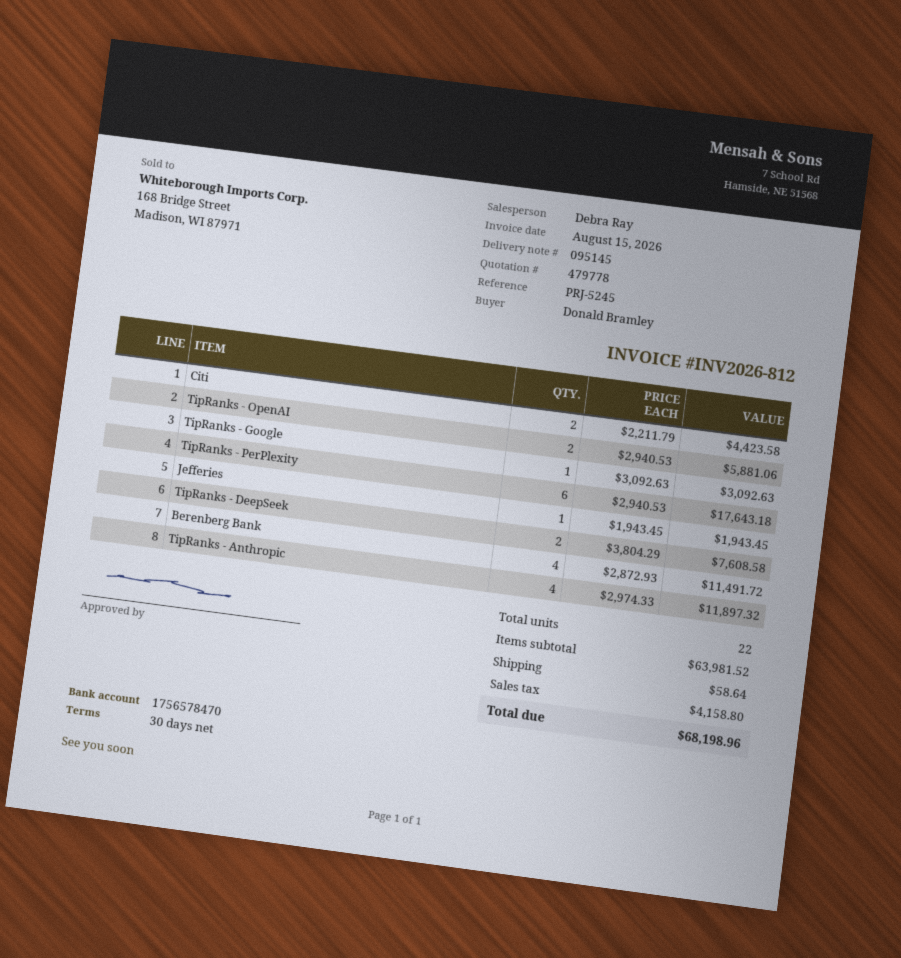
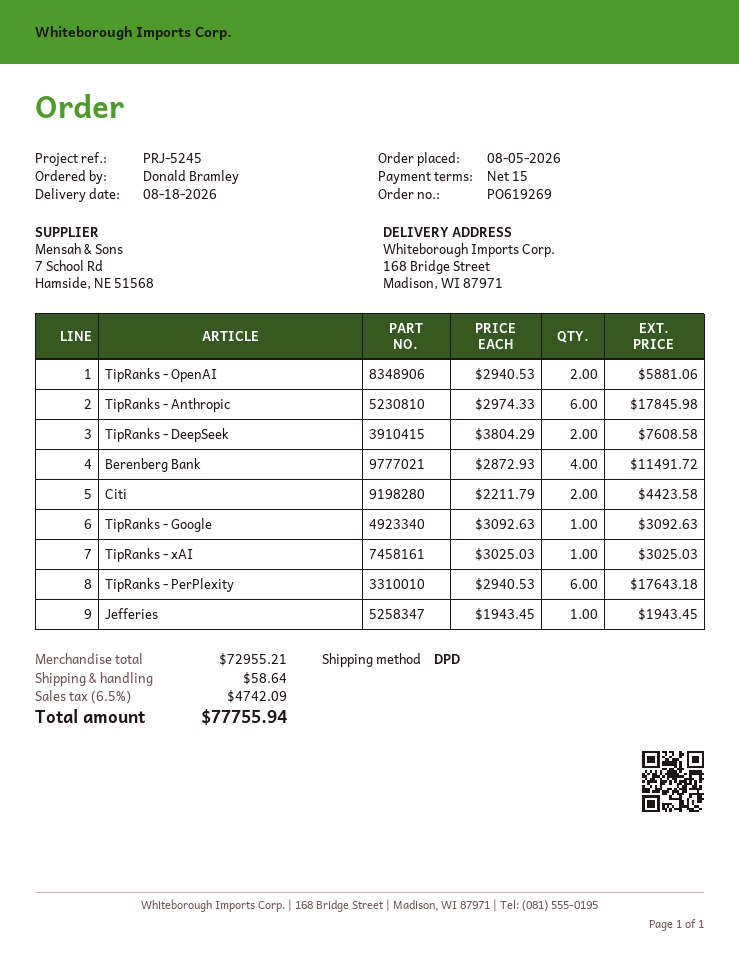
payment terms: 30 days -> 15 days
TipRanks - Anthropic: 4 x 2974.33 = 11897.32 -> 6 x 2974.33 = 17845.98
TipRanks - xAI: none -> 1 x 3025.03 = 3025.03
subtotal: 63981.52 -> 72955.21
tax: 4158.80 -> 4742.09
total: 68198.96 -> 77755.94

